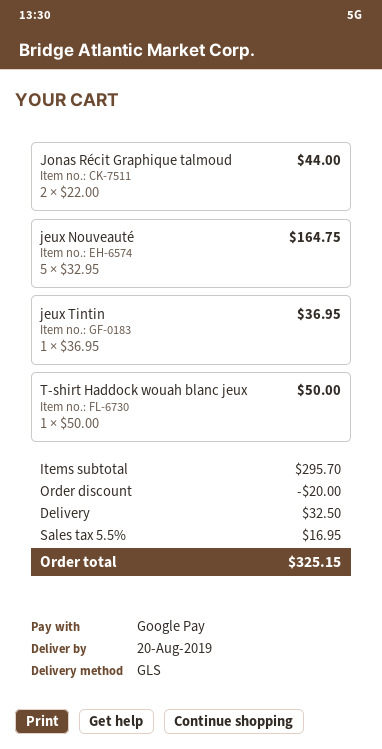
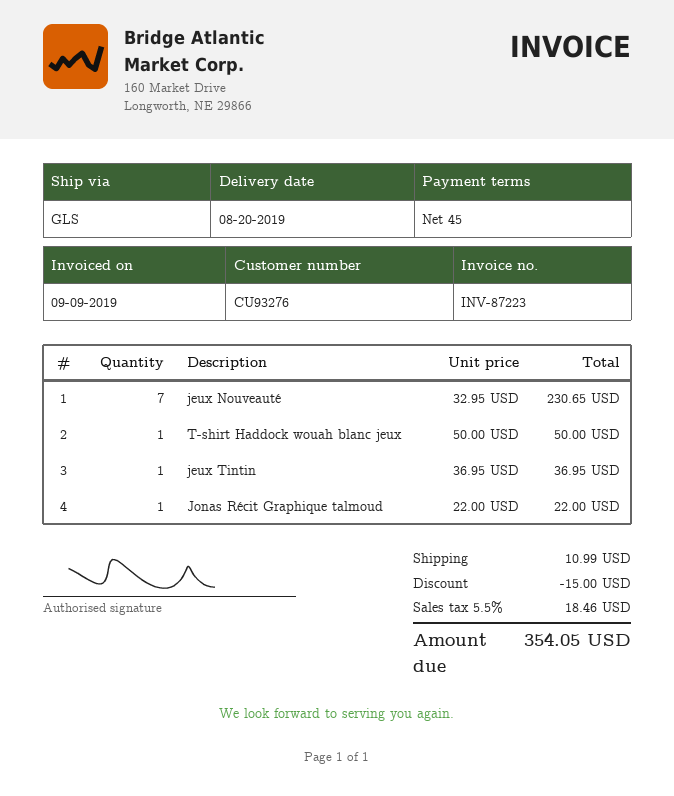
Jonas Récit Graphique talmoud: 2 x 22.00 = 44.00 -> 1 x 22.00 = 22.00
jeux Nouveauté: 5 x 32.95 = 164.75 -> 7 x 32.95 = 230.65
discount: 20.00 -> 15.00
shipping: 32.50 -> 10.99
tax: 5.5% = 16.95 -> 5.5% = 18.46
total: 325.15 -> 354.05

